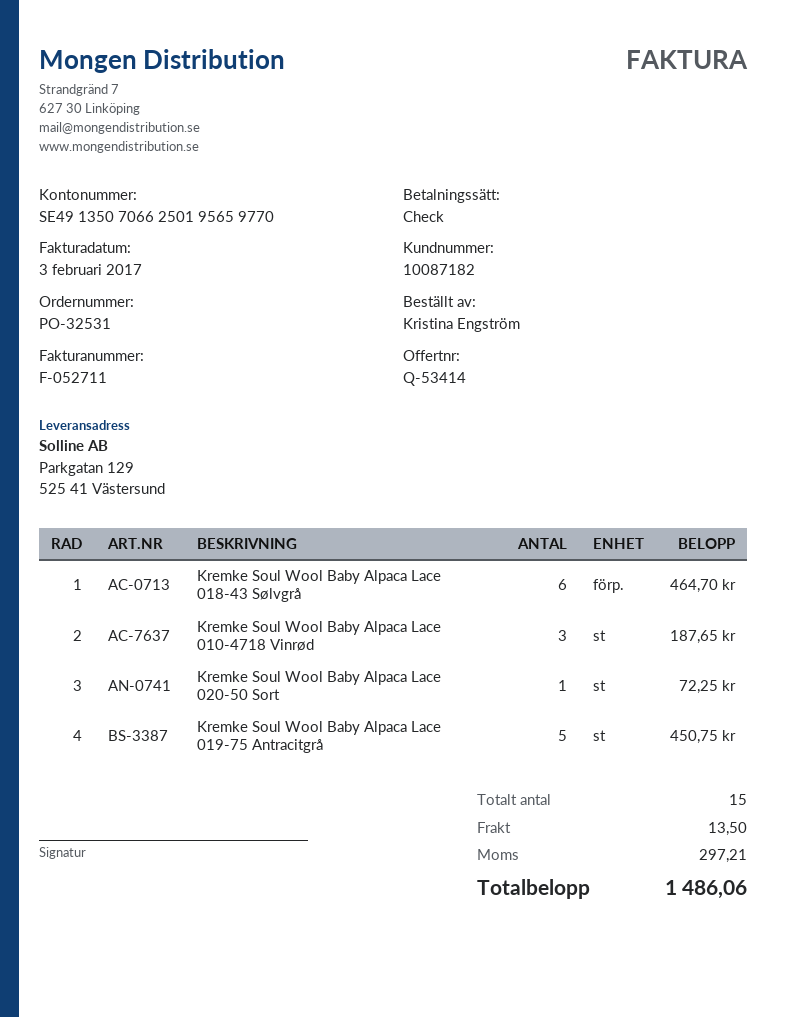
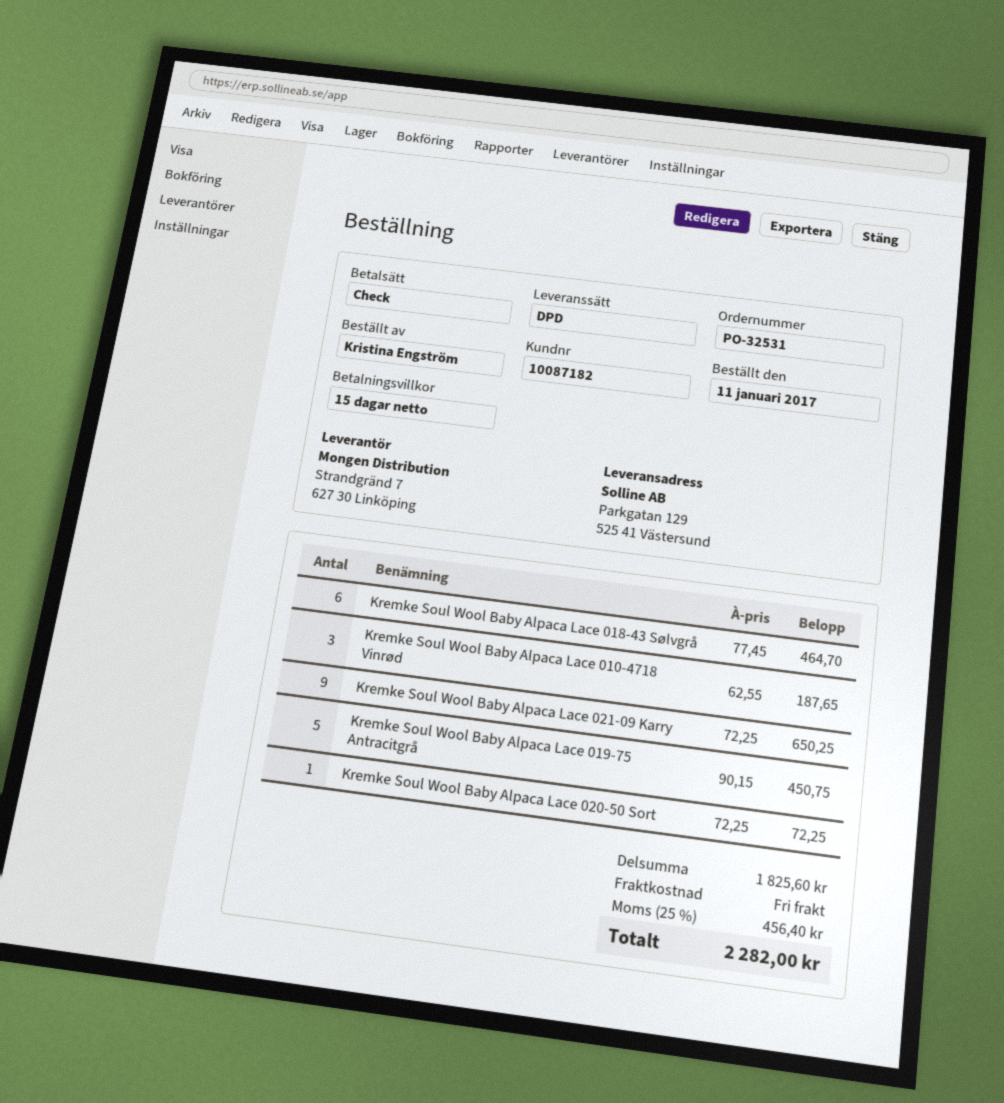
Kremke Soul Wool Baby Alpaca Lace 021-09 Karry: none -> 9 for 650.25
shipping: 13.50 -> 0.00
tax: 297.21 -> 456.40
total: 1486.06 -> 2282.00

